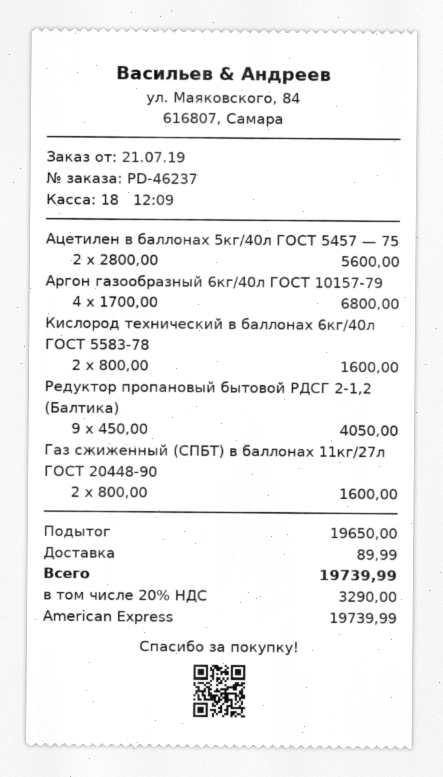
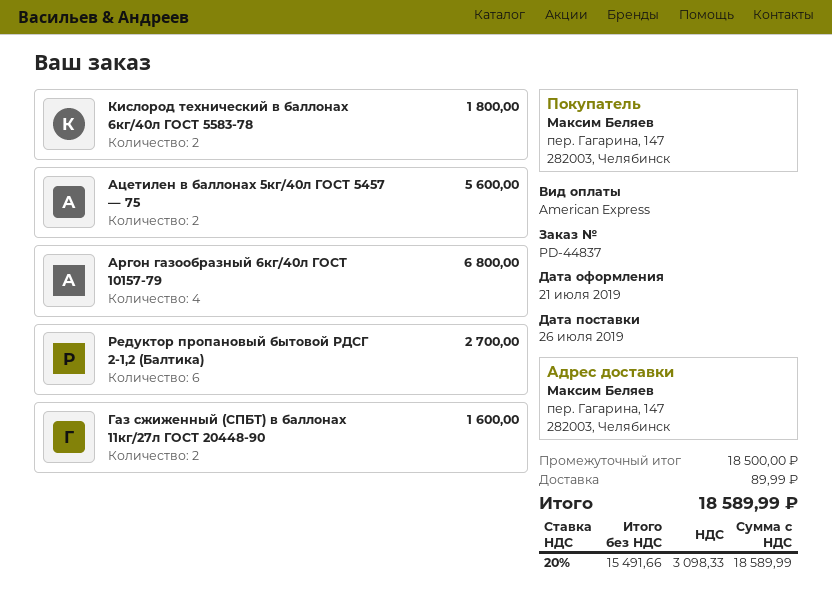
order number: PD-46237 -> PD-44837
Кислород технический в баллонах 6кг/40л ГОСТ 5583-78: 2 for 1600.00 -> 2 for 1800.00
Редуктор пропановый бытовой РДСГ 2-1,2 (Балтика): 9 for 4050.00 -> 6 for 2700.00
subtotal: 19650.00 -> 18500.00
tax: 20% = 3290.00 -> 20% = 3098.33
total: 19739.99 -> 18589.99

